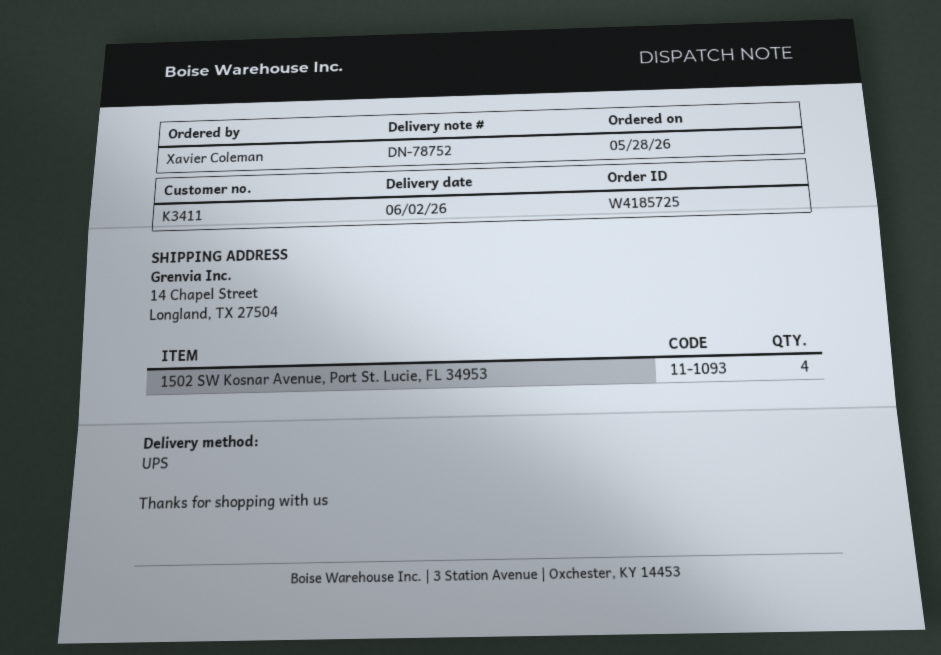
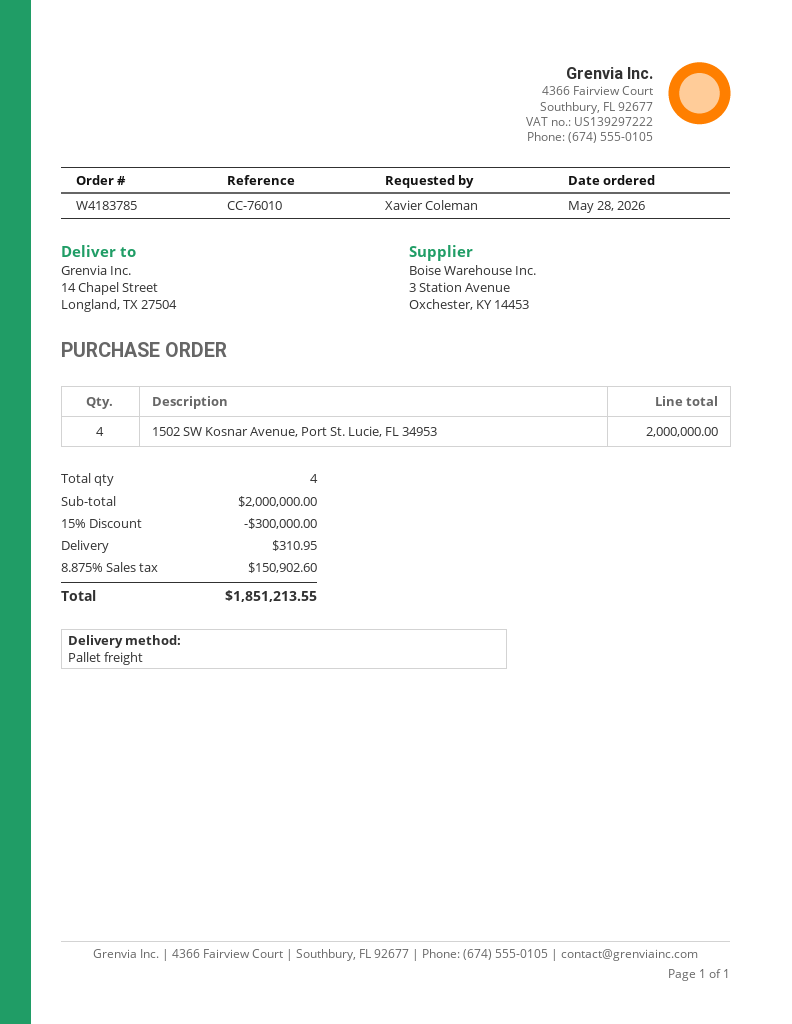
order number: W4185725 -> W4183785
shipping method: UPS -> pallet freight

